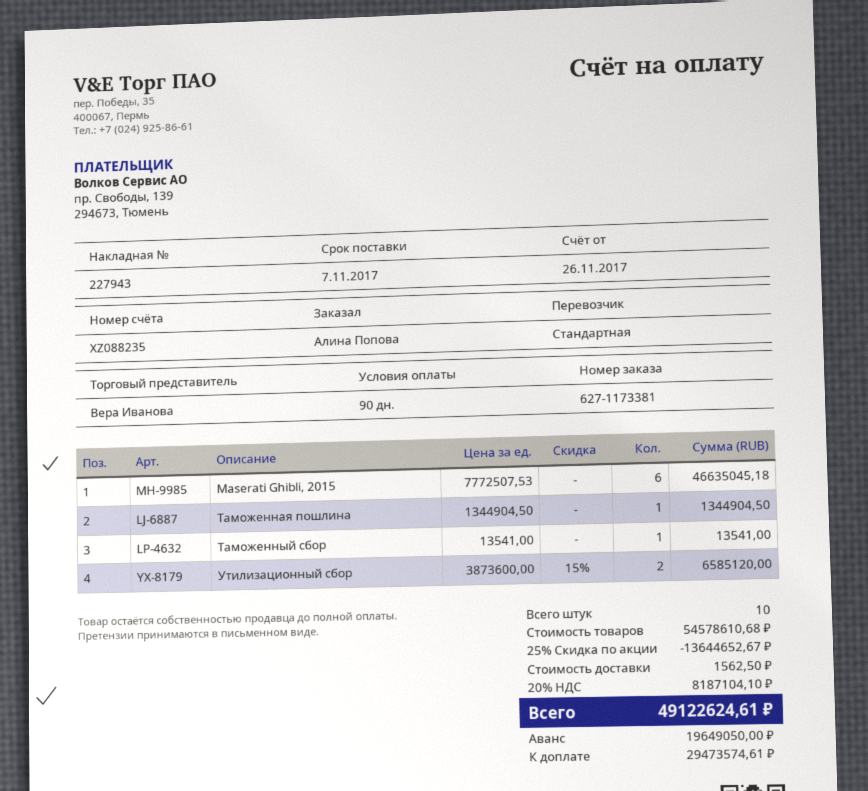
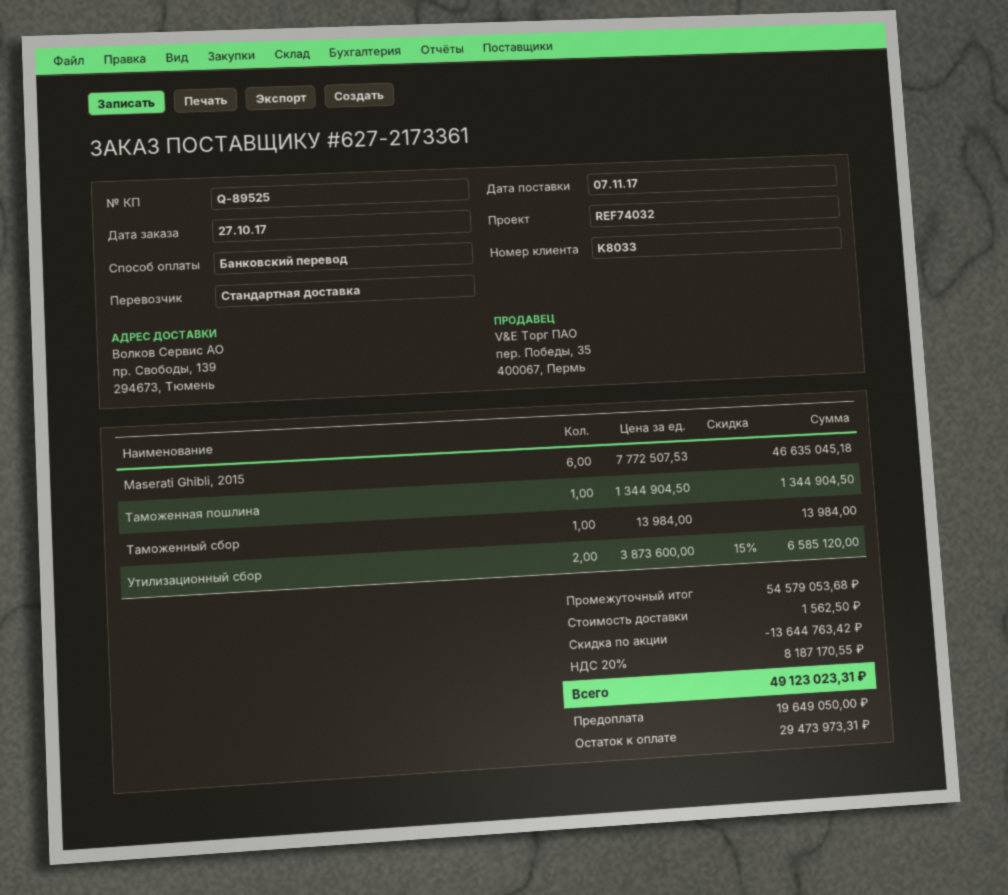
order number: 627-1173381 -> 627-2173361
Таможенный сбор: 1 x 13541.00 = 13541.00 -> 1 x 13984.00 = 13984.00
subtotal: 54578610.68 -> 54579053.68
discount: 13644652.67 -> 13644763.42
tax: 20% = 8187104.10 -> 20% = 8187170.55
total: 49122624.61 -> 49123023.31
balance: 29473574.61 -> 29473973.31

